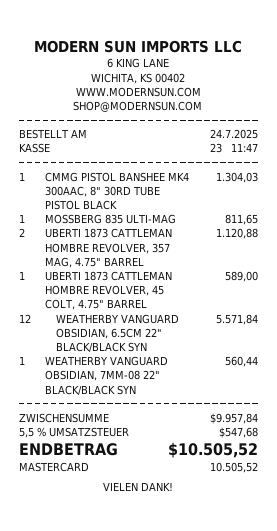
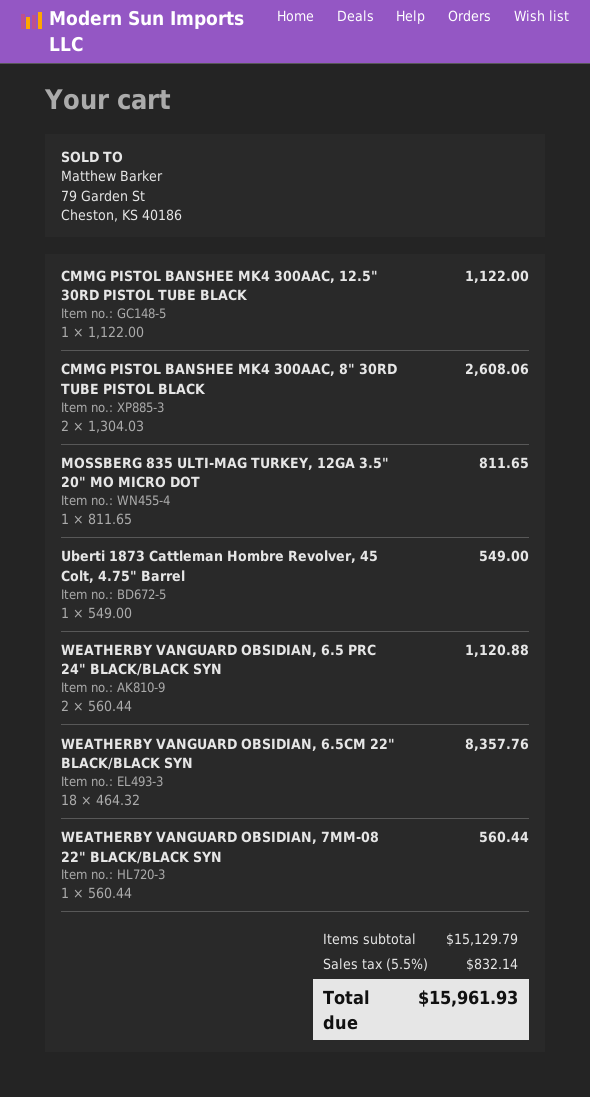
CMMG PISTOL BANSHEE MK4 300AAC, 8" 30RD TUBE PISTOL BLACK: 1 for 1304.03 -> 2 for 2608.06
UBERTI 1873 CATTLEMAN HOMBRE REVOLVER, 357 MAG, 4.75" BARREL: 2 for 1120.88 -> none
UBERTI 1873 CATTLEMAN HOMBRE REVOLVER, 45 COLT, 4.75" BARREL: 1 for 589.00 -> 1 for 549.00
WEATHERBY VANGUARD OBSIDIAN, 6.5CM 22" BLACK/BLACK SYN: 12 for 5571.84 -> 18 for 8357.76
CMMG PISTOL BANSHEE MK4 300AAC, 12.5" 30RD PISTOL TUBE BLACK: none -> 1 for 1122.00
WEATHERBY VANGUARD OBSIDIAN, 6.5 PRC 24" BLACK/BLACK SYN: none -> 2 for 1120.88
subtotal: 9957.84 -> 15129.79
tax: 5.5% = 547.68 -> 5.5% = 832.14
total: 10505.52 -> 15961.93

